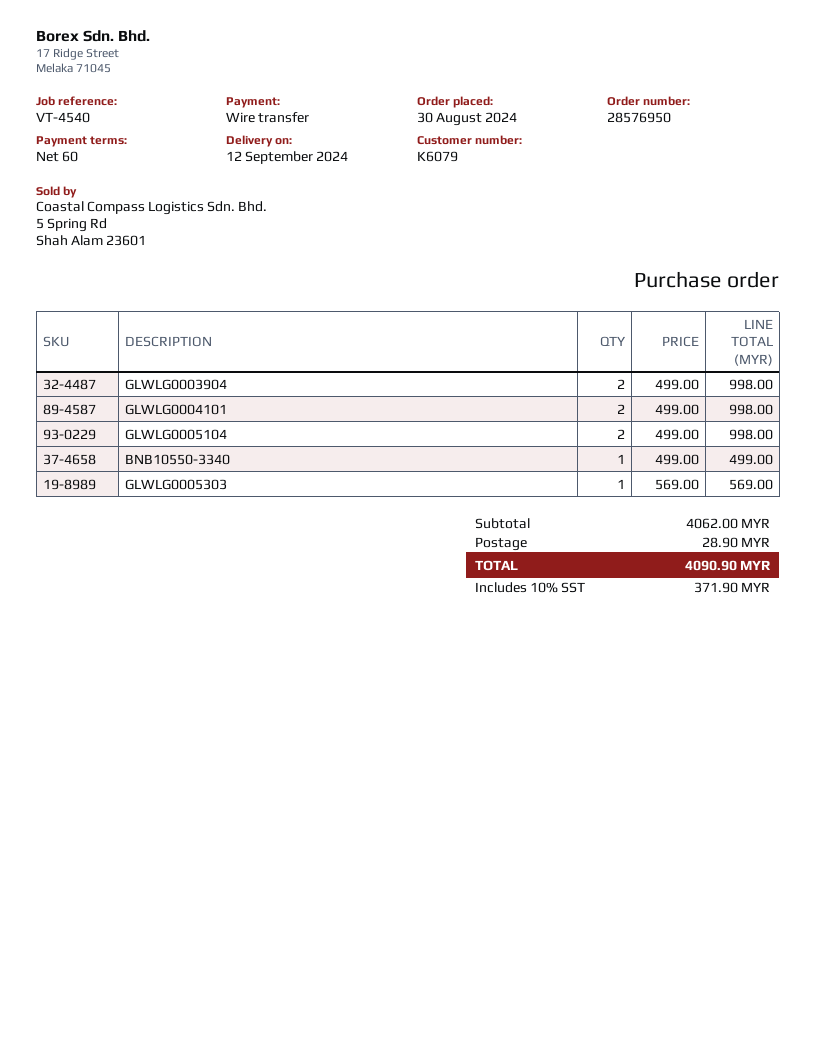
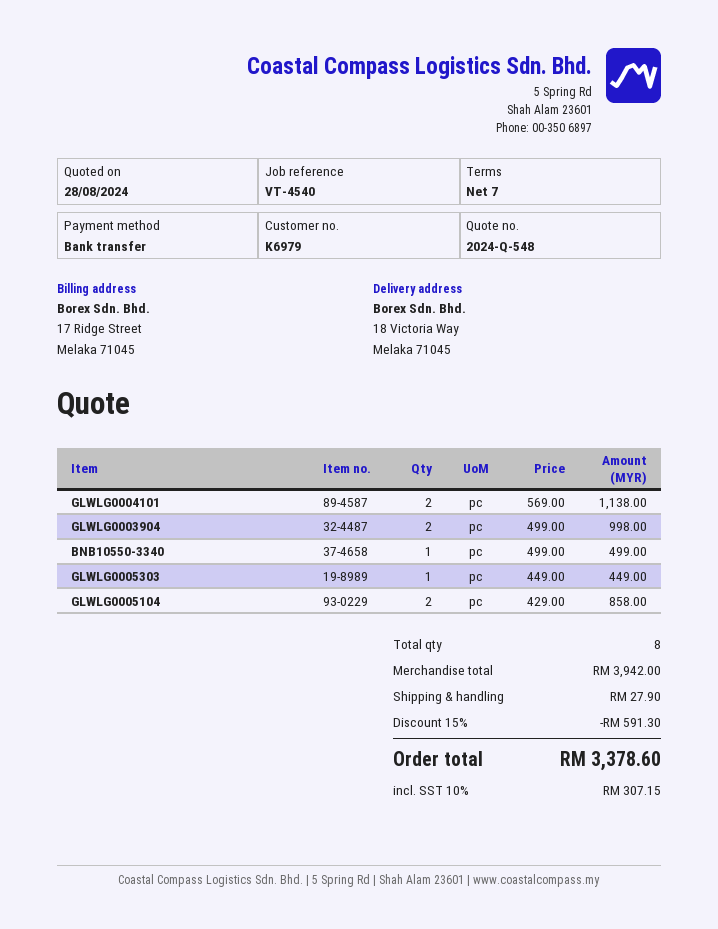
payment terms: 60 days -> 7 days
customer number: K6079 -> K6979
GLWLG0004101: 2 x 499.00 = 998.00 -> 2 x 569.00 = 1138.00
GLWLG0005104: 2 x 499.00 = 998.00 -> 2 x 429.00 = 858.00
GLWLG0005303: 1 x 569.00 = 569.00 -> 1 x 449.00 = 449.00
subtotal: 4062.00 -> 3942.00
discount: none -> 15% = 591.30
shipping: 28.90 -> 27.90
tax: 10% = 371.90 -> 10% = 307.15
total: 4090.90 -> 3378.60

